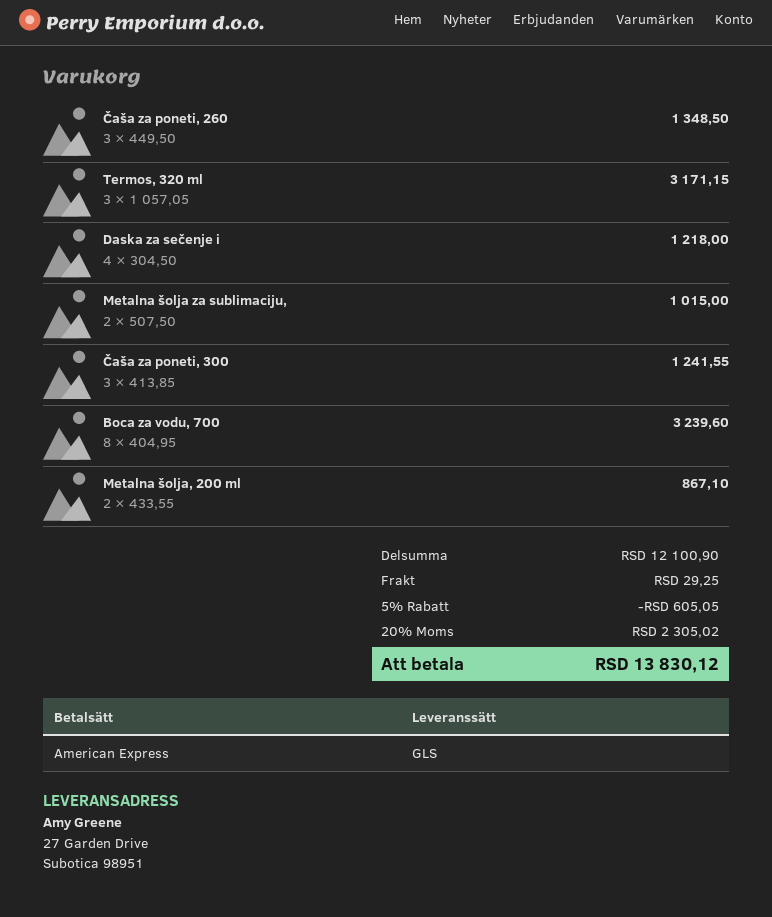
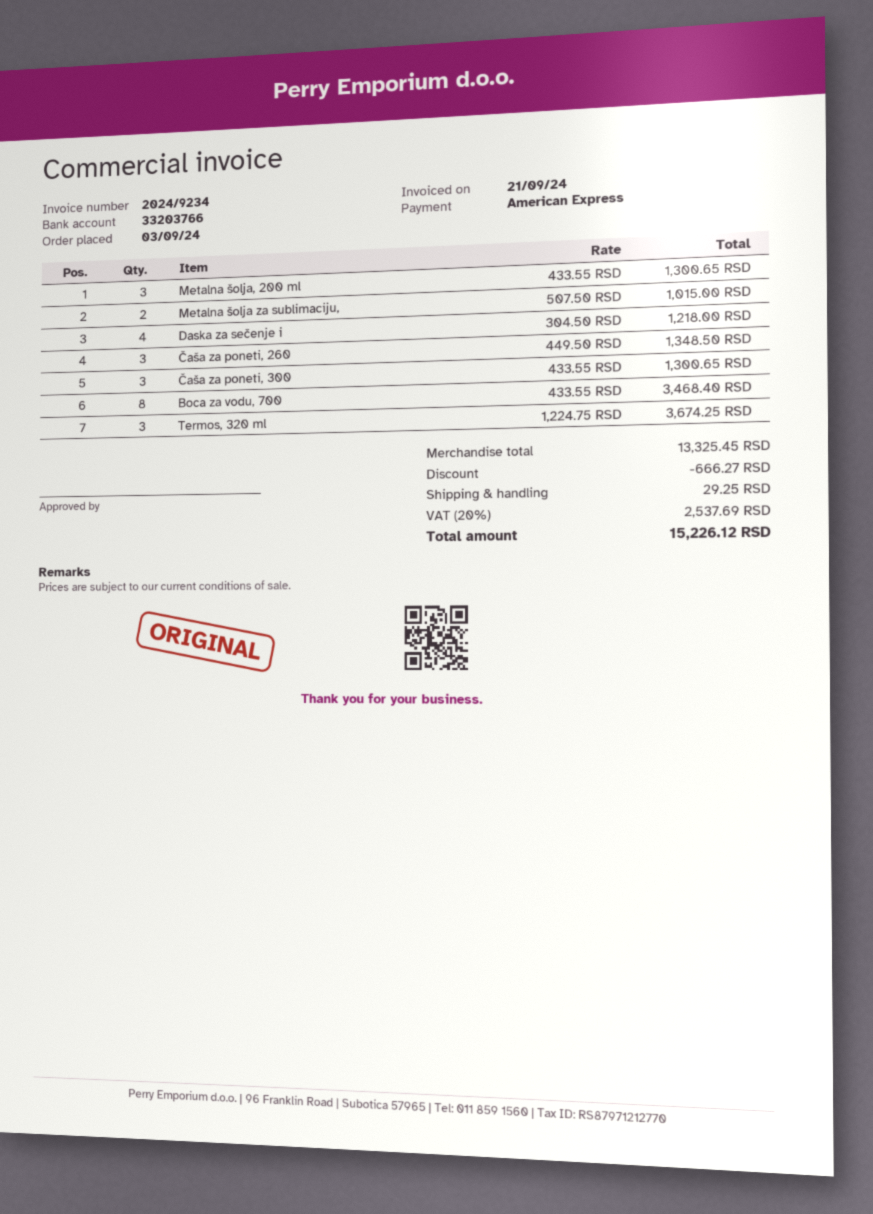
Termos, 320 ml: 3 x 1057.05 = 3171.15 -> 3 x 1224.75 = 3674.25
Čaša za poneti, 300: 3 x 413.85 = 1241.55 -> 3 x 433.55 = 1300.65
Boca za vodu, 700: 8 x 404.95 = 3239.60 -> 8 x 433.55 = 3468.40
Metalna šolja, 200 ml: 2 x 433.55 = 867.10 -> 3 x 433.55 = 1300.65
subtotal: 12100.90 -> 13325.45
discount: 605.05 -> 666.27
tax: 20% = 2305.02 -> 20% = 2537.69
total: 13830.12 -> 15226.12

